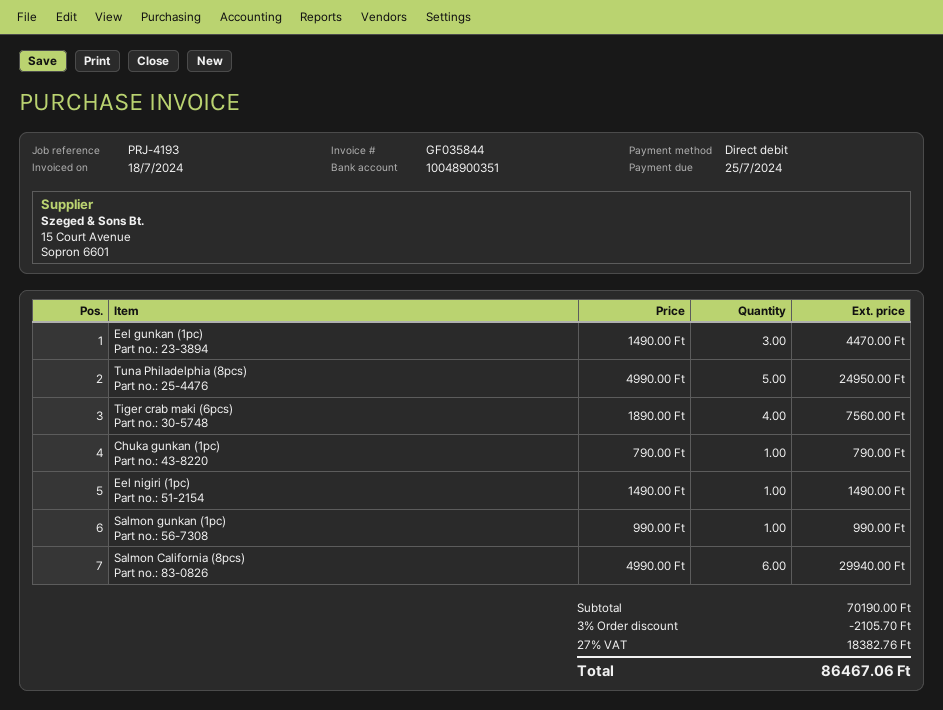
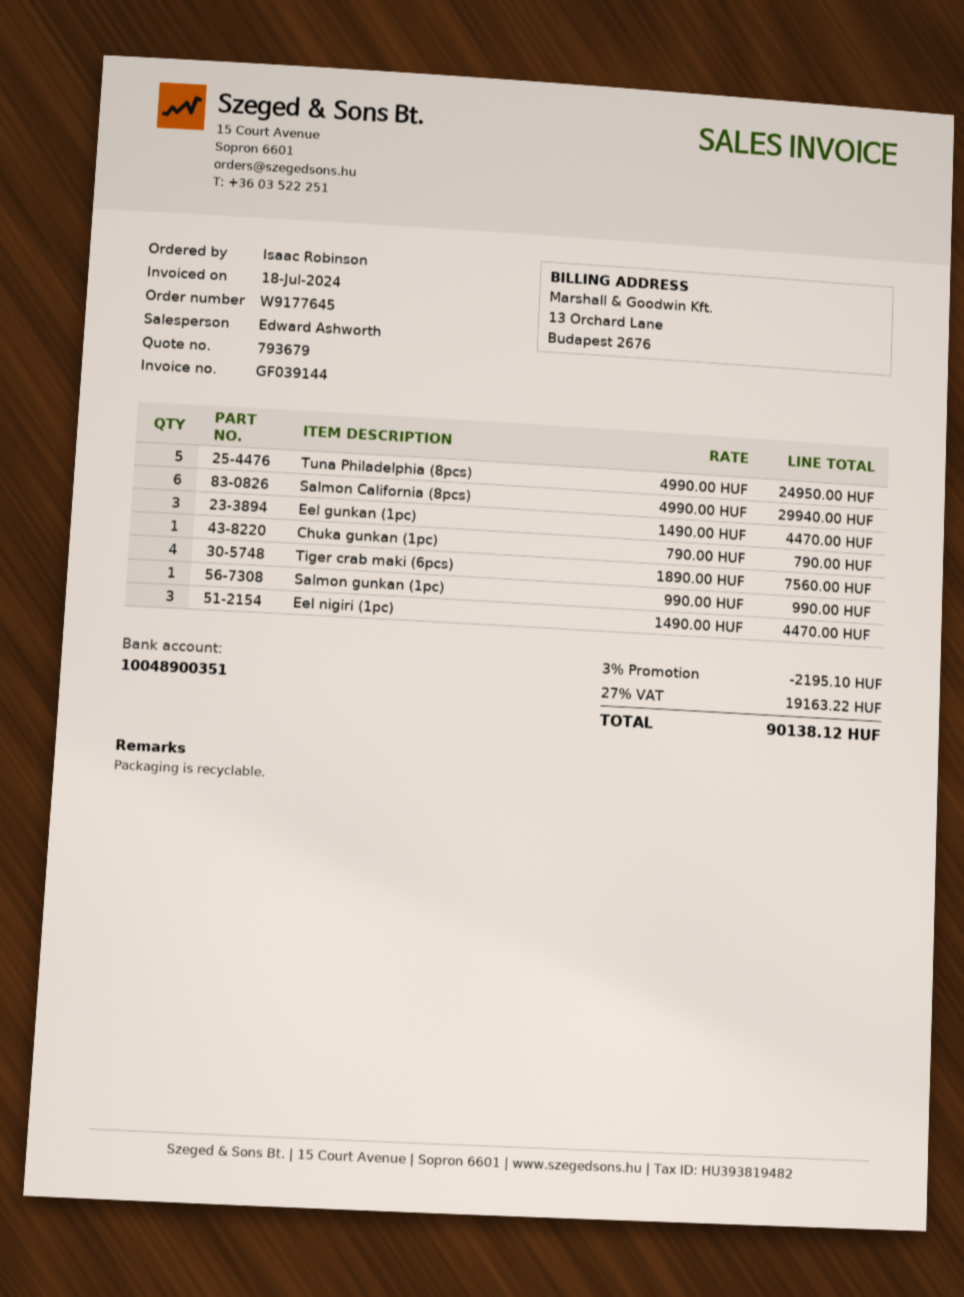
invoice number: GF035844 -> GF039144
Eel nigiri (1pc): 1 x 1490.00 = 1490.00 -> 3 x 1490.00 = 4470.00
discount: 3% = 2105.70 -> 3% = 2195.10
tax: 27% = 18382.76 -> 27% = 19163.22
total: 86467.06 -> 90138.12

